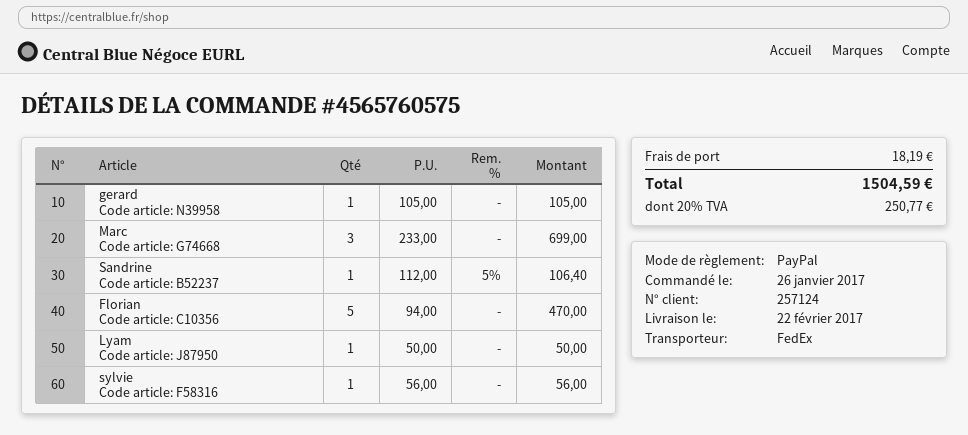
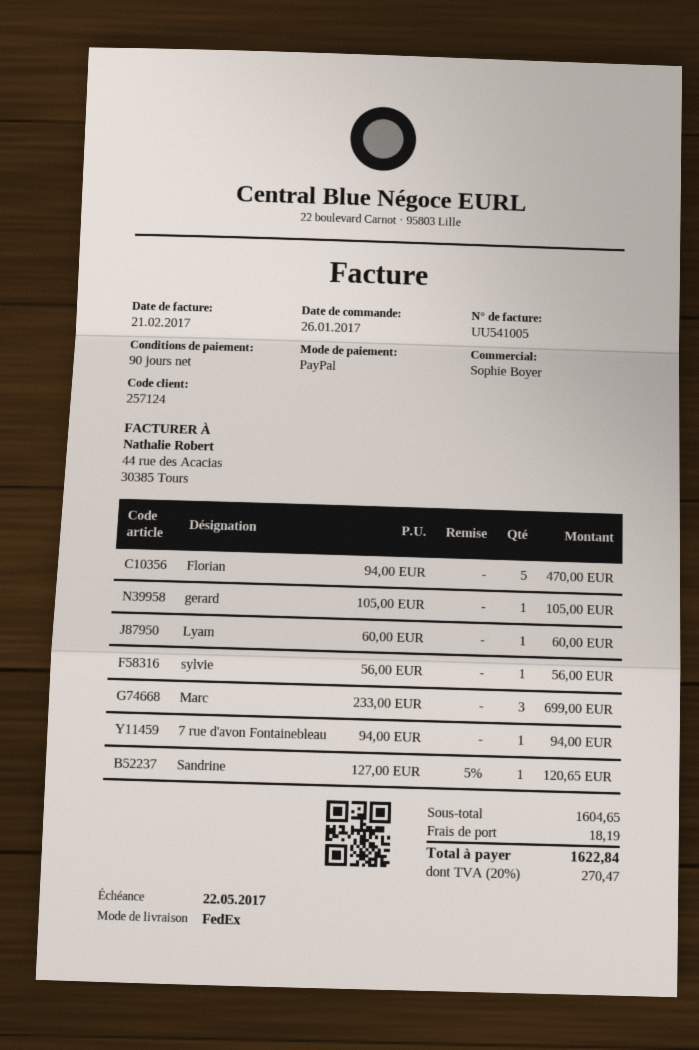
Sandrine: 1 x 112.00 - 5% = 106.40 -> 1 x 127.00 - 5% = 120.65
Lyam: 1 x 50.00 = 50.00 -> 1 x 60.00 = 60.00
7 rue d'avon Fontainebleau: none -> 1 x 94.00 = 94.00
tax: 20% = 250.77 -> 20% = 270.47
total: 1504.59 -> 1622.84

